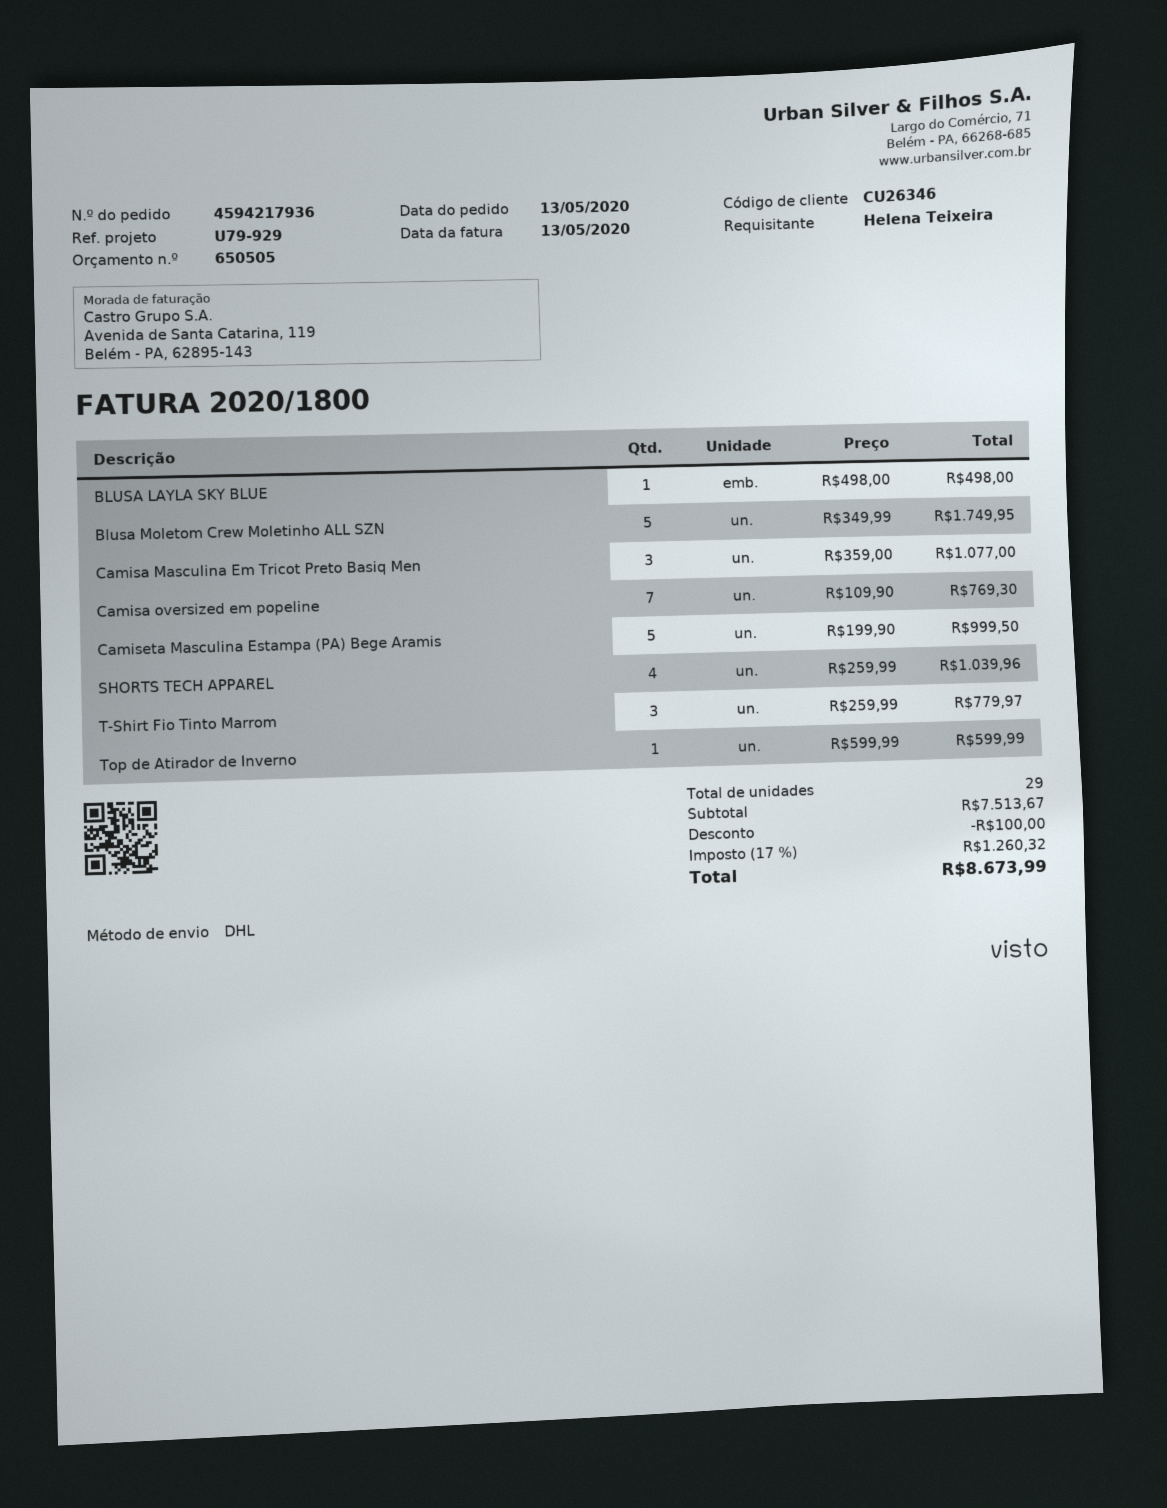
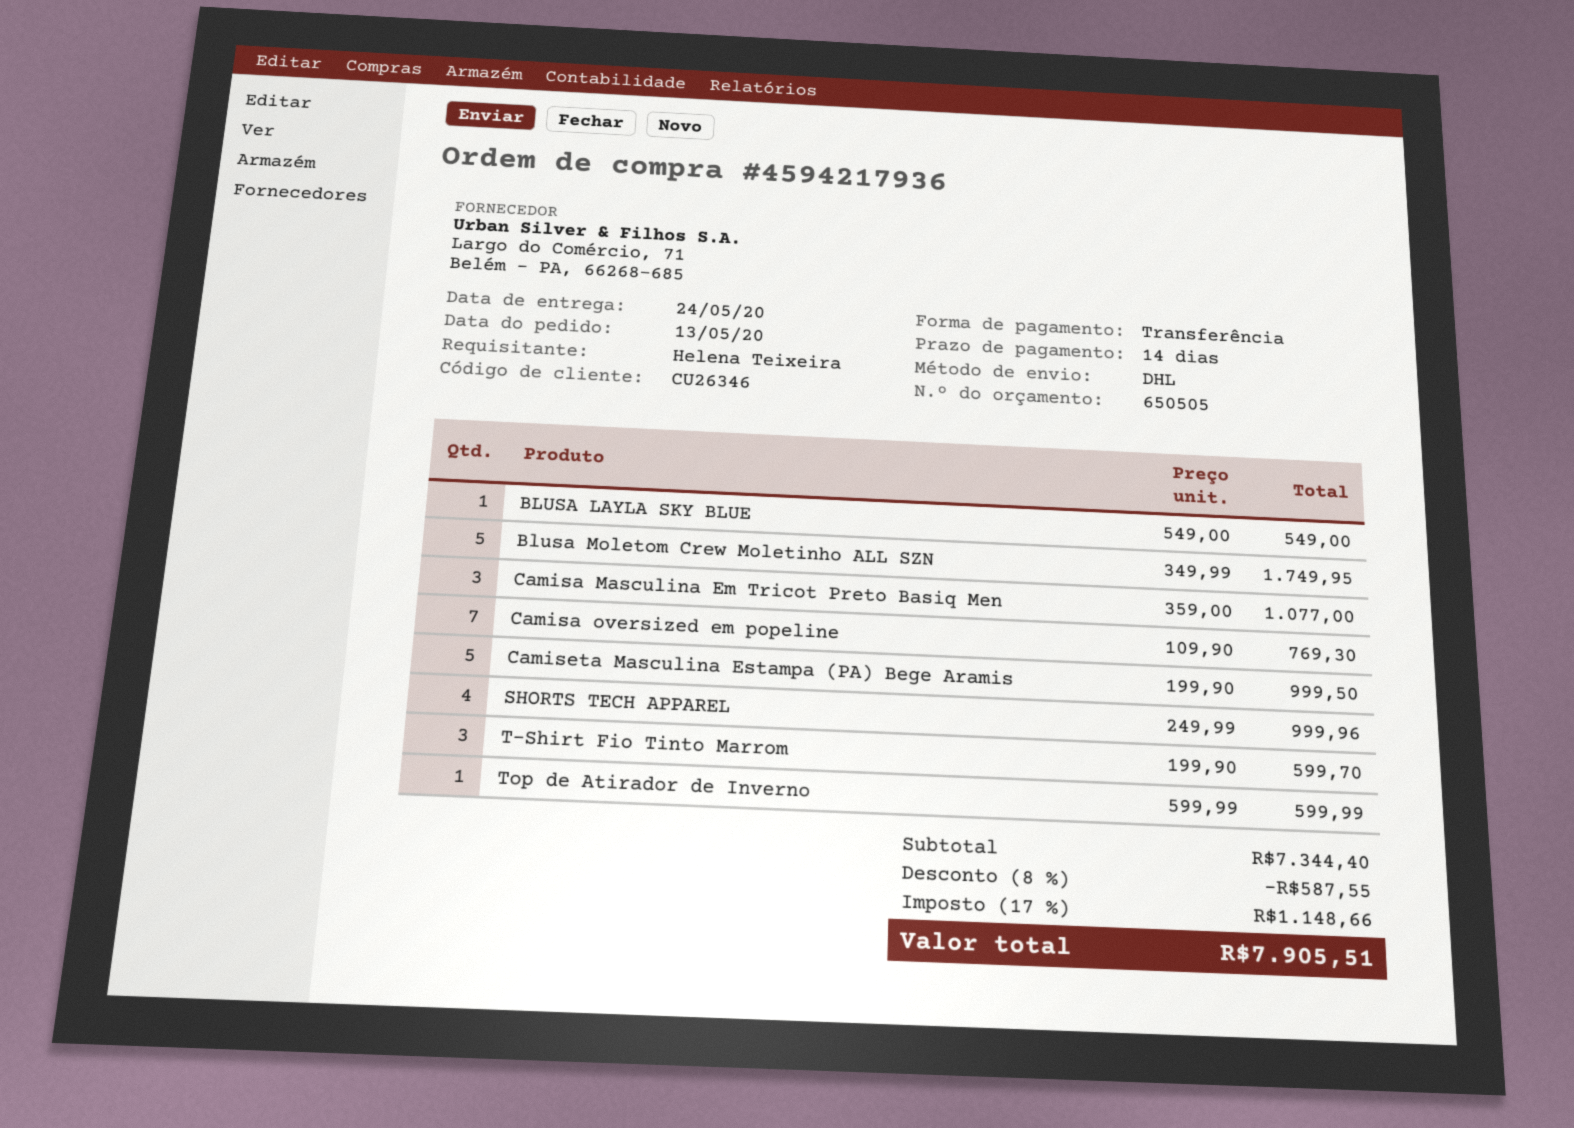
BLUSA LAYLA SKY BLUE: 1 x 498.00 = 498.00 -> 1 x 549.00 = 549.00
SHORTS TECH APPAREL: 4 x 259.99 = 1039.96 -> 4 x 249.99 = 999.96
T-Shirt Fio Tinto Marrom: 3 x 259.99 = 779.97 -> 3 x 199.90 = 599.70
subtotal: 7513.67 -> 7344.40
discount: 100.00 -> 587.55
tax: 17% = 1260.32 -> 17% = 1148.66
total: 8673.99 -> 7905.51

